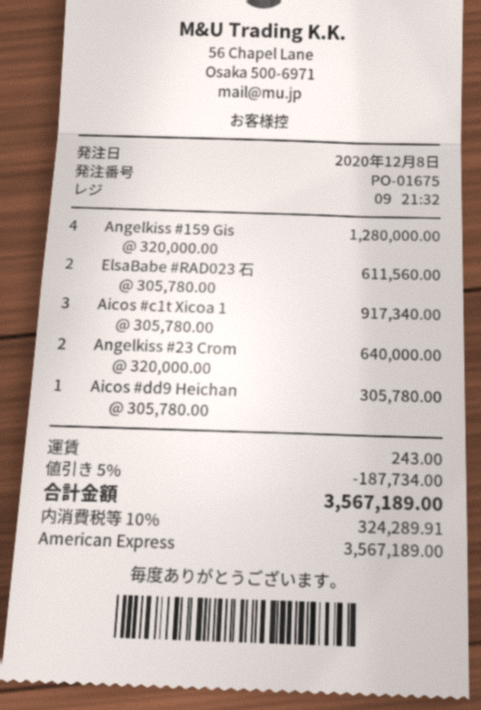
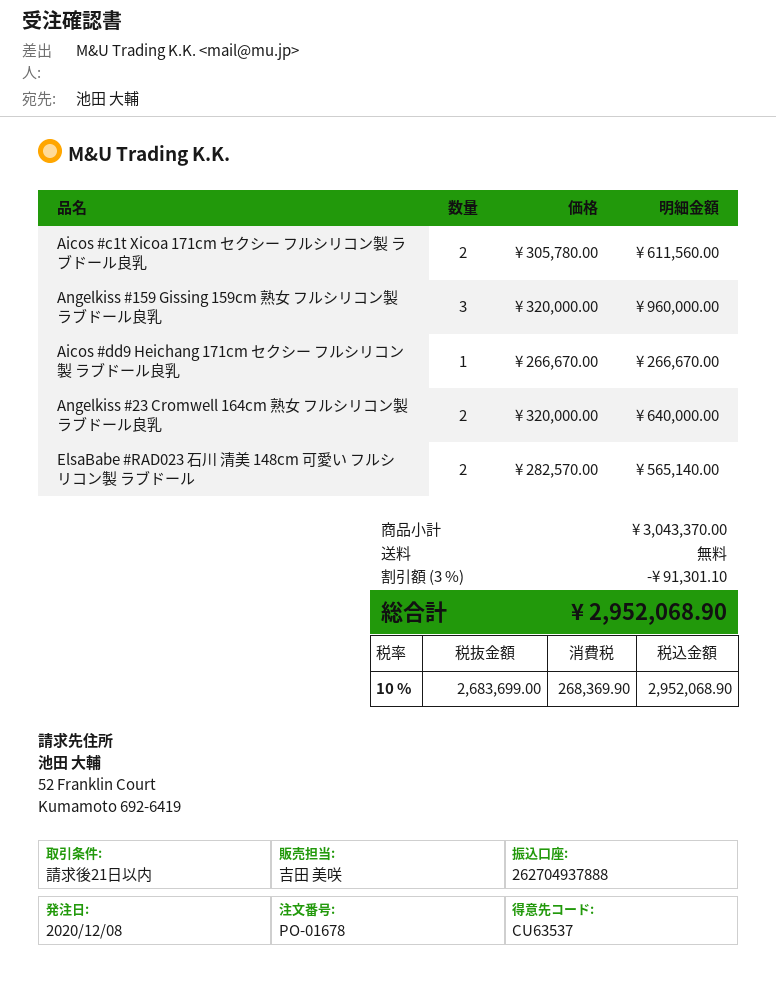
order number: PO-01675 -> PO-01678
Angelkiss #159 Gis: 4 x 320000.00 = 1280000.00 -> 3 x 320000.00 = 960000.00
ElsaBabe #RAD023 石: 2 x 305780.00 = 611560.00 -> 2 x 282570.00 = 565140.00
Aicos #c1t Xicoa 1: 3 x 305780.00 = 917340.00 -> 2 x 305780.00 = 611560.00
Aicos #dd9 Heichan: 1 x 305780.00 = 305780.00 -> 1 x 266670.00 = 266670.00
discount: 5% = 187734.00 -> 3% = 91301.10
shipping: 243.00 -> 0.00
tax: 10% = 324289.91 -> 10% = 268369.90
total: 3567189.00 -> 2952068.90

